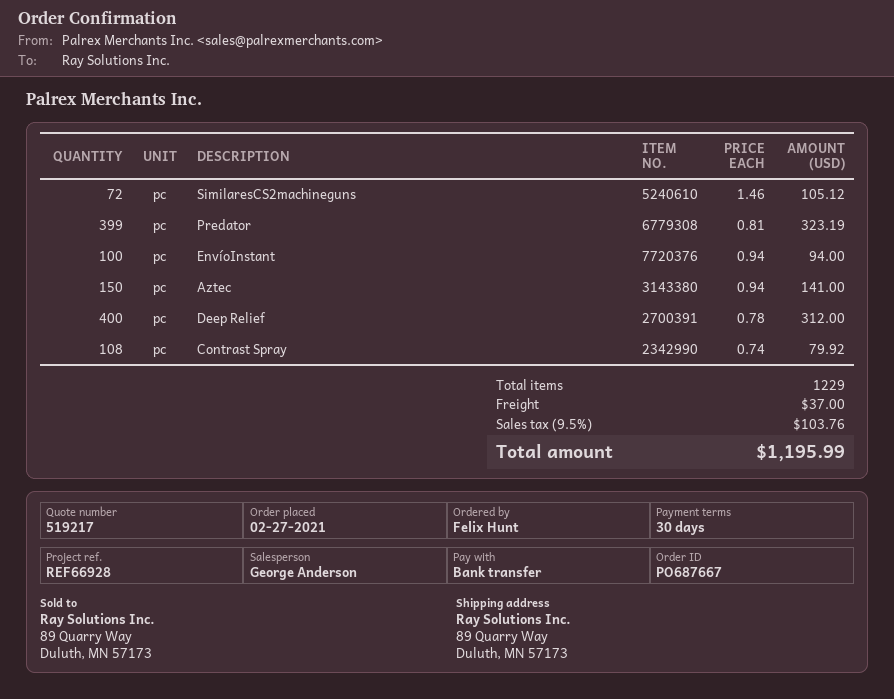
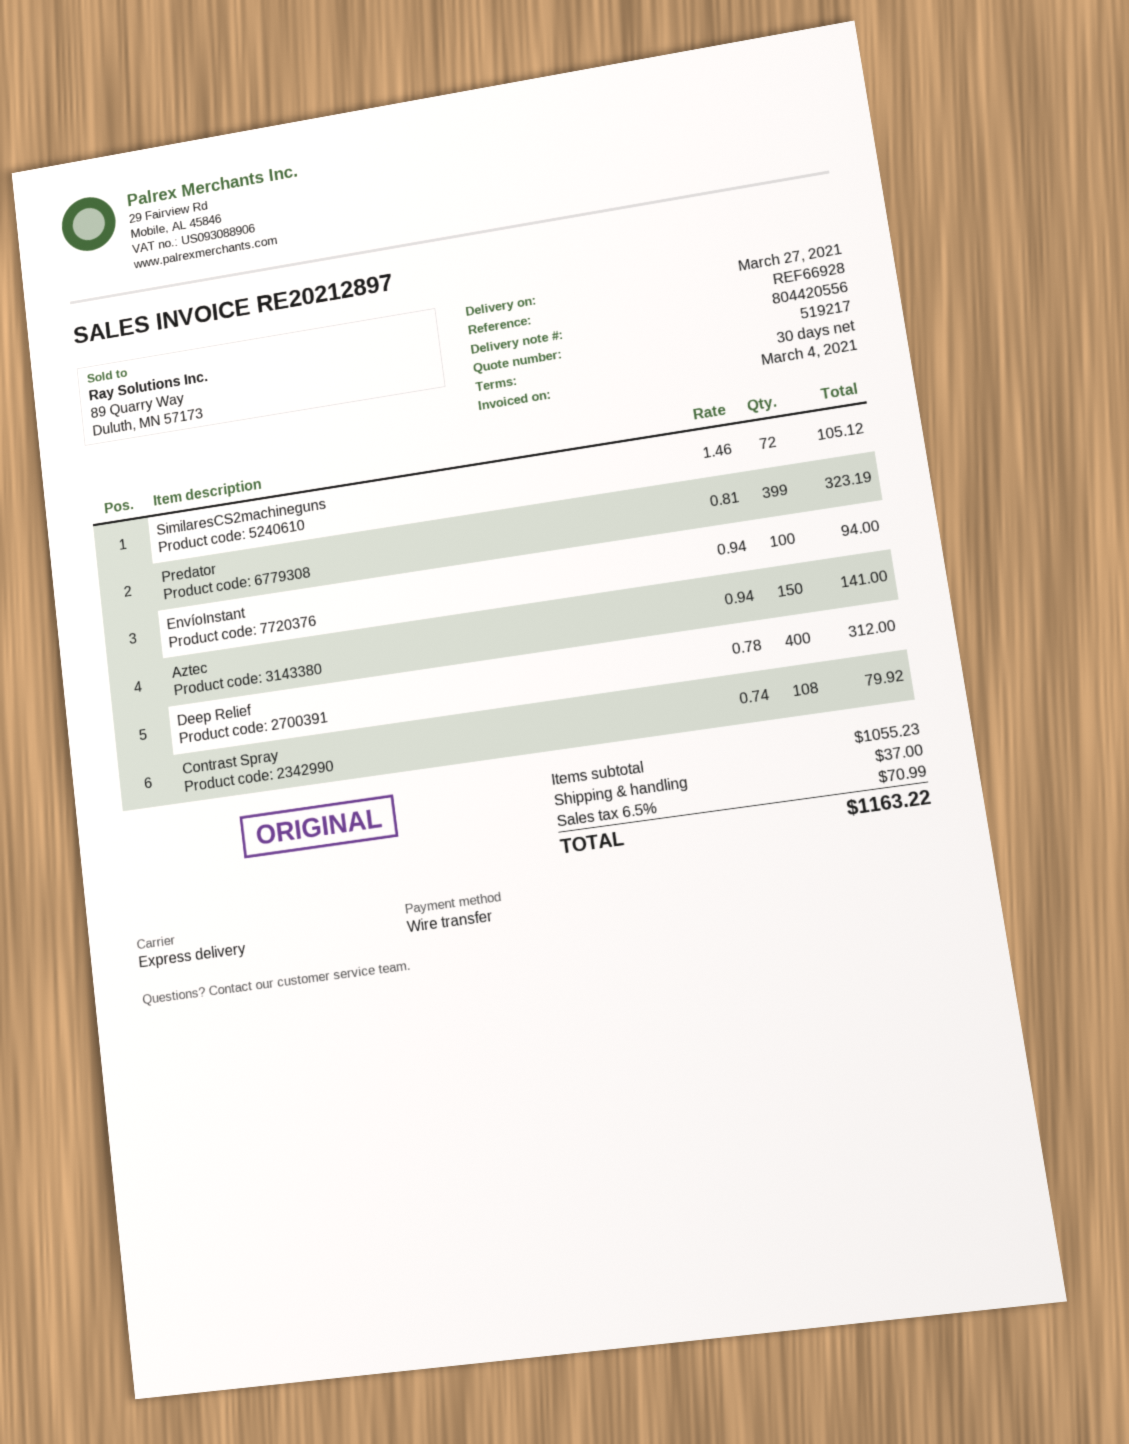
tax: 9.5% = 103.76 -> 6.5% = 70.99
total: 1195.99 -> 1163.22

